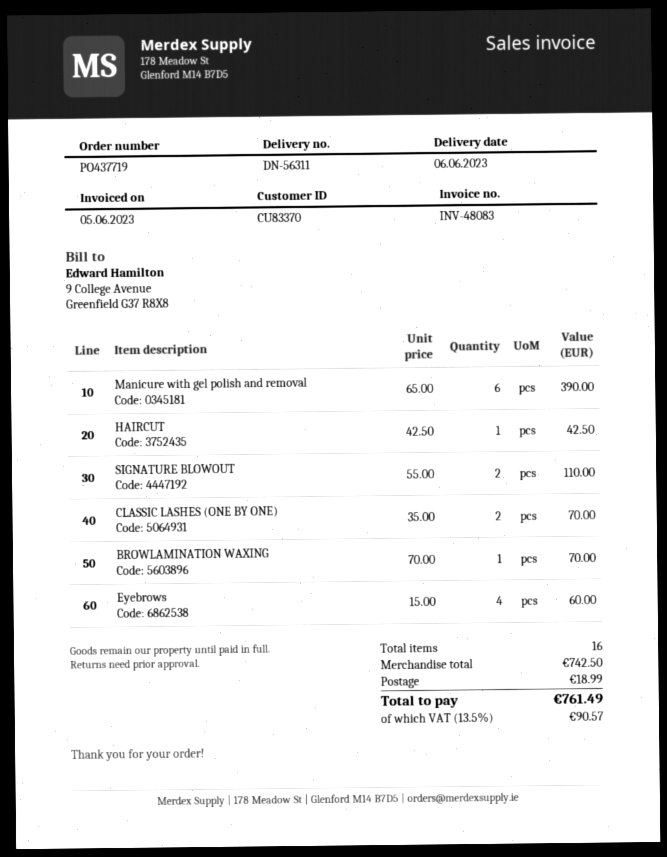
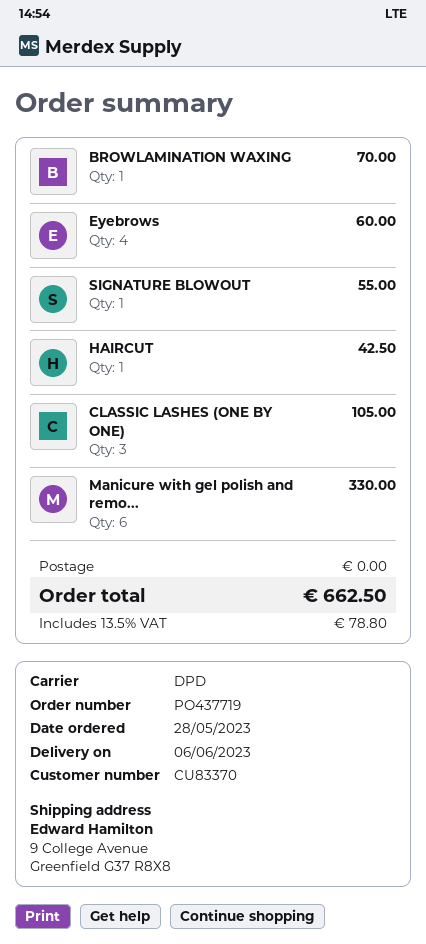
Manicure with gel polish and removal: 6 for 390.00 -> 6 for 330.00
SIGNATURE BLOWOUT: 2 for 110.00 -> 1 for 55.00
CLASSIC LASHES (ONE BY ONE): 2 for 70.00 -> 3 for 105.00
shipping: 18.99 -> 0.00
tax: 13.5% = 90.57 -> 13.5% = 78.80
total: 761.49 -> 662.50

